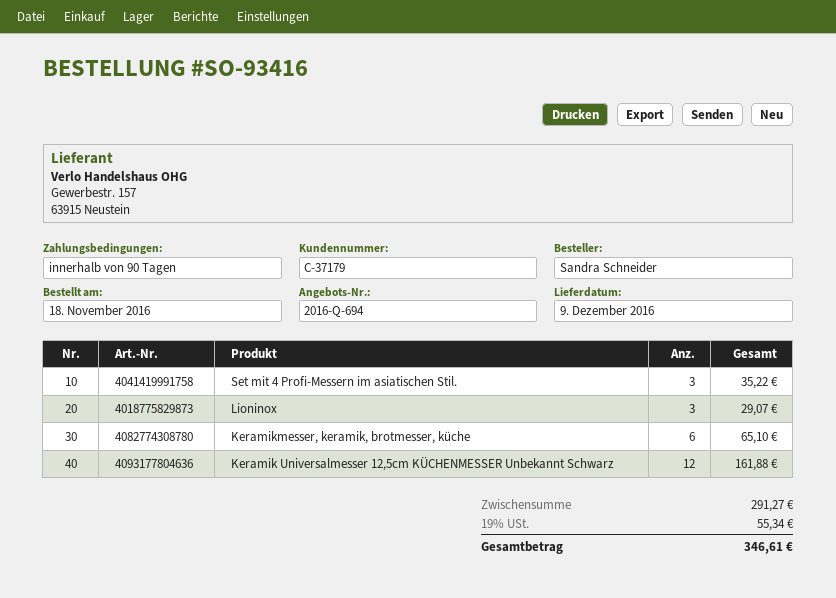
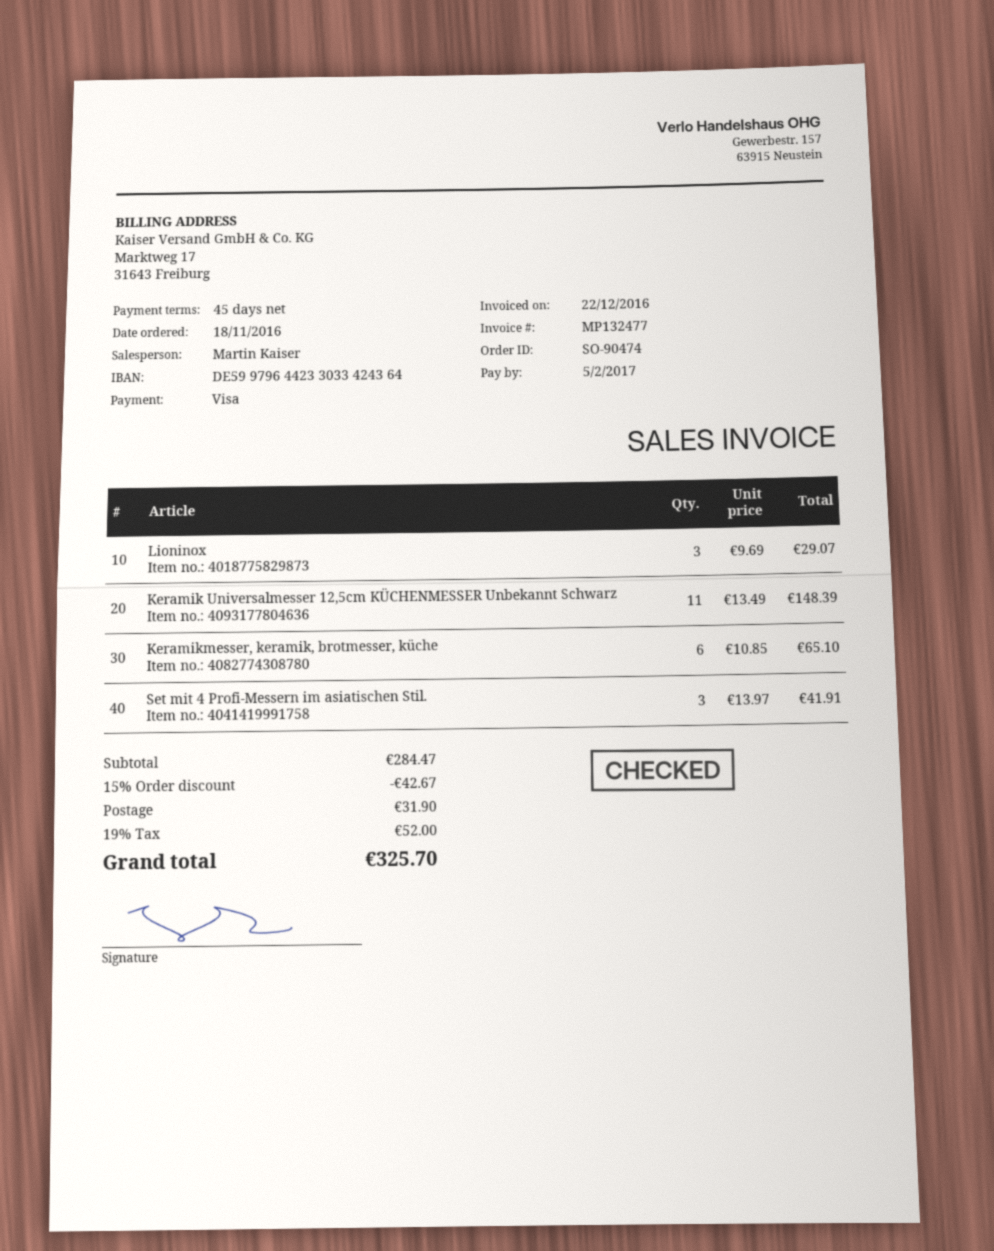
order number: SO-93416 -> SO-90474
payment terms: 90 days -> 45 days
Set mit 4 Profi-Messern im asiatischen Stil.: 3 for 35.22 -> 3 for 41.91
Keramik Universalmesser 12,5cm KÜCHENMESSER Unbekannt Schwarz: 12 for 161.88 -> 11 for 148.39
subtotal: 291.27 -> 284.47
discount: none -> 15% = 42.67
shipping: none -> 31.90
tax: 19% = 55.34 -> 19% = 52.00
total: 346.61 -> 325.70

